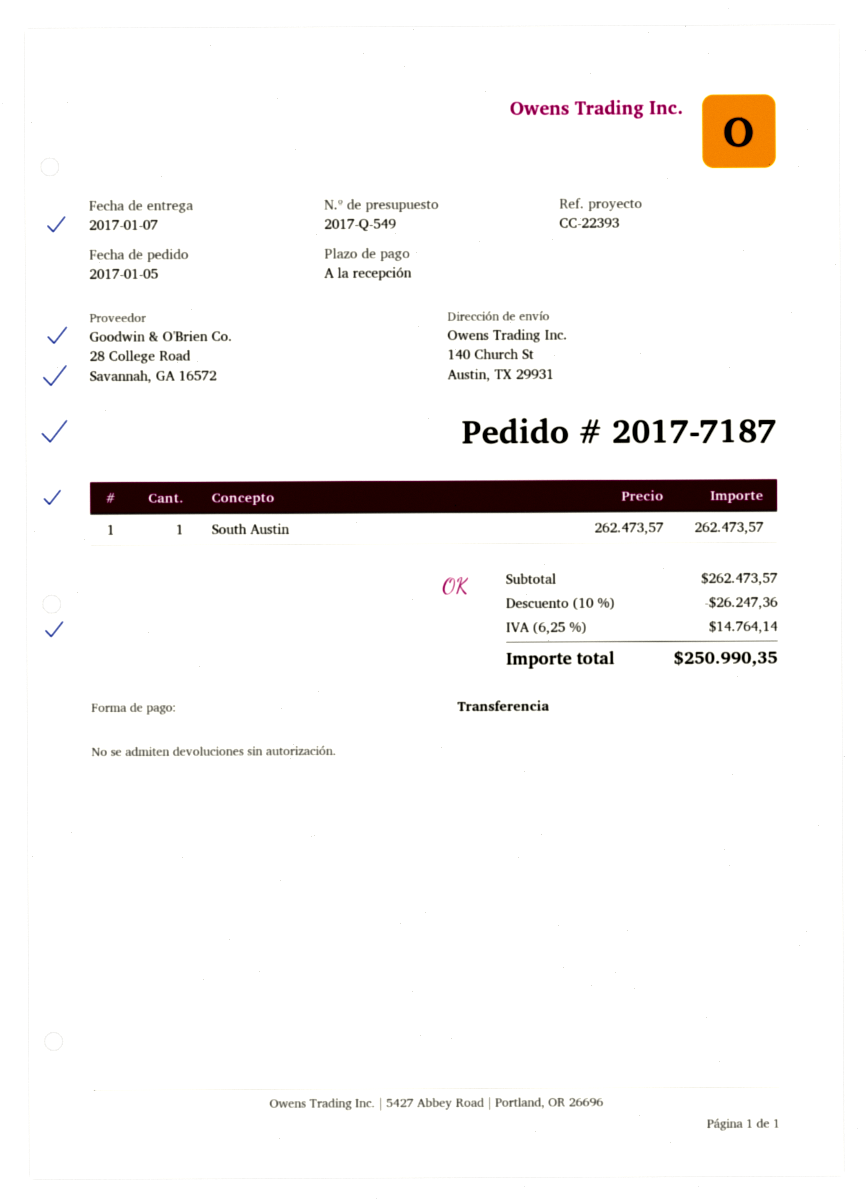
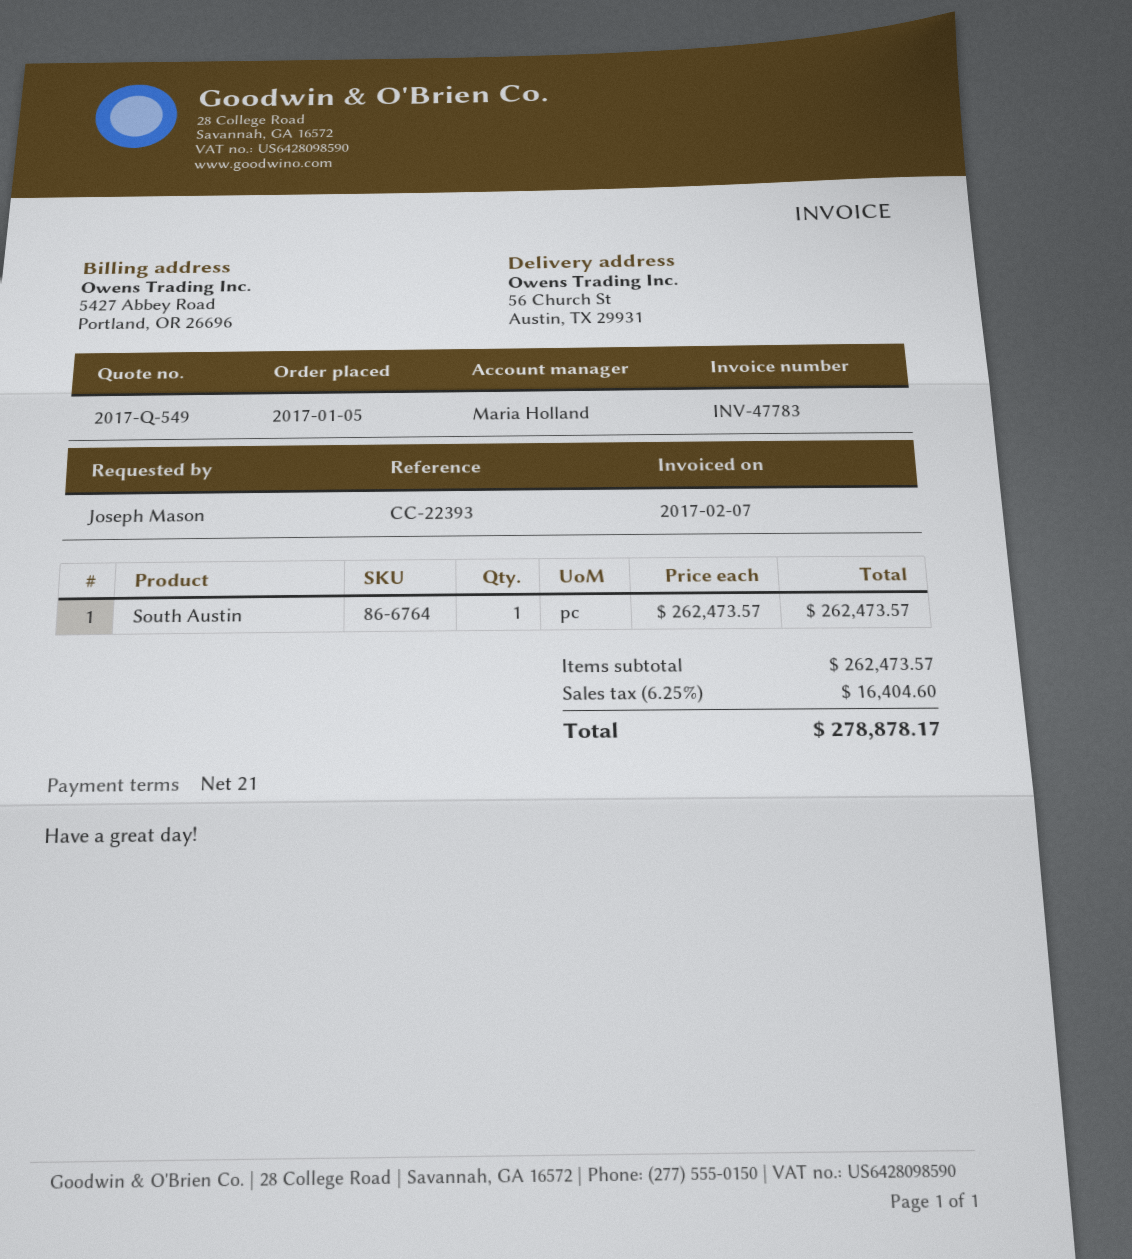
payment terms: on receipt -> 21 days
ship to: 140 Church St, Austin, TX 29931 -> 56 Church St, Austin, TX 29931
discount: 10% = 26247.36 -> none
tax: 6.25% = 14764.14 -> 6.25% = 16404.60
total: 250990.35 -> 278878.17

